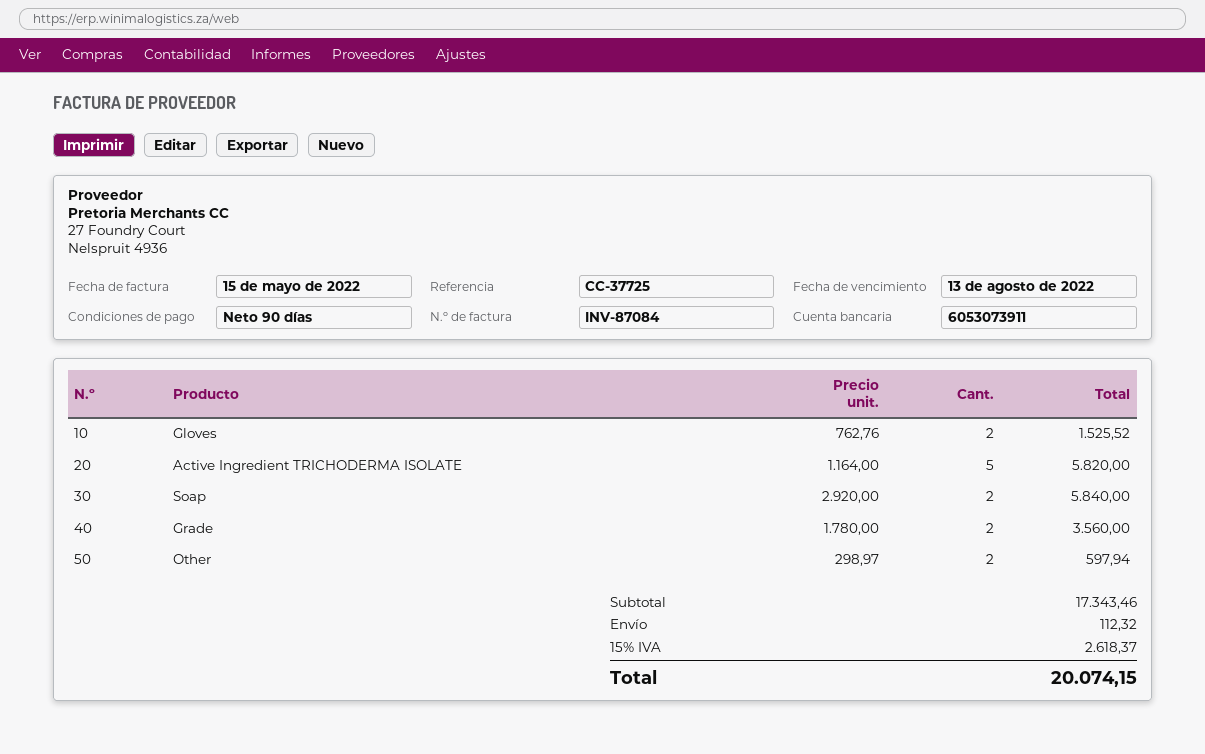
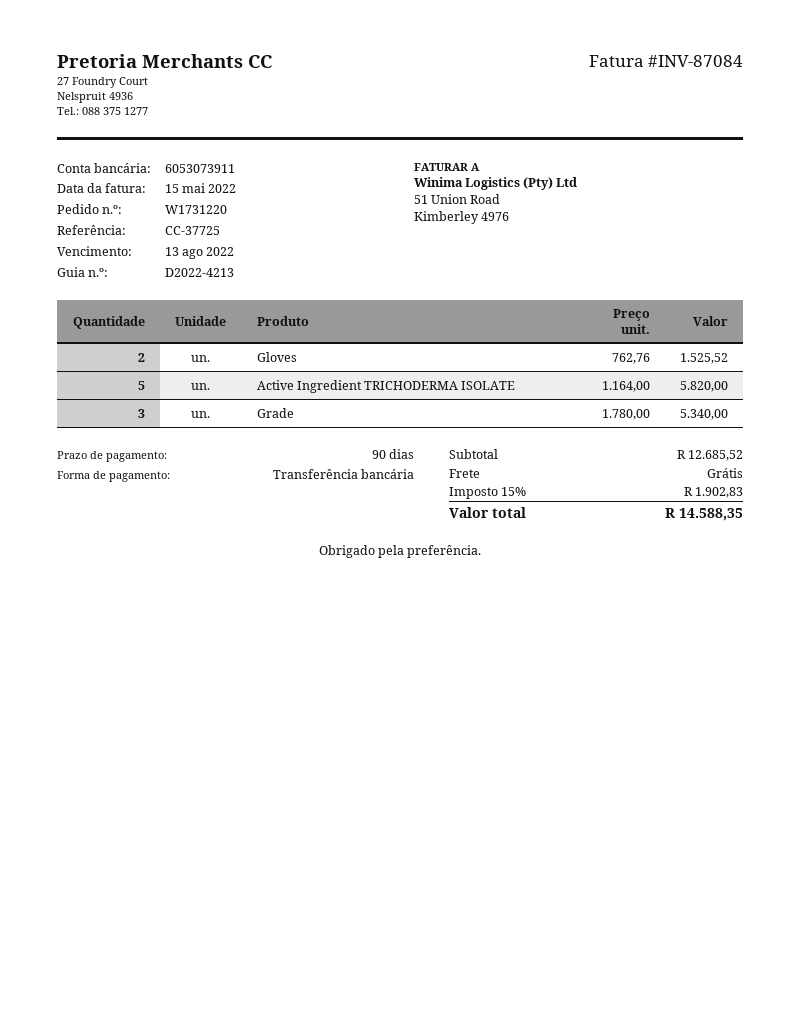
Soap: 2 x 2920.00 = 5840.00 -> none
Grade: 2 x 1780.00 = 3560.00 -> 3 x 1780.00 = 5340.00
Other: 2 x 298.97 = 597.94 -> none
subtotal: 17343.46 -> 12685.52
shipping: 112.32 -> 0.00
tax: 15% = 2618.37 -> 15% = 1902.83
total: 20074.15 -> 14588.35

